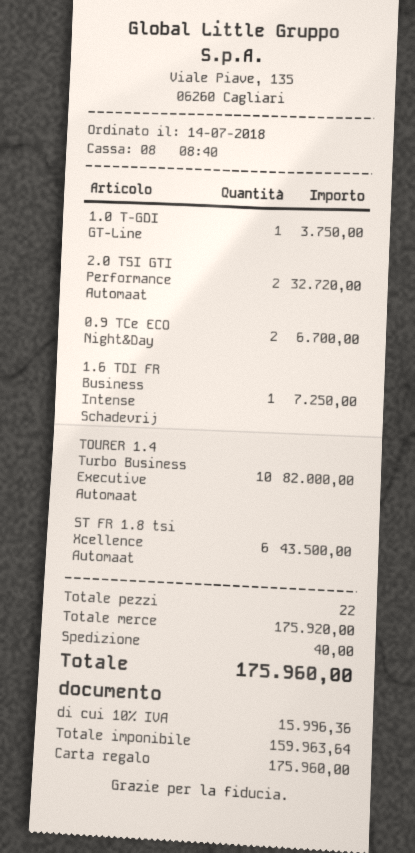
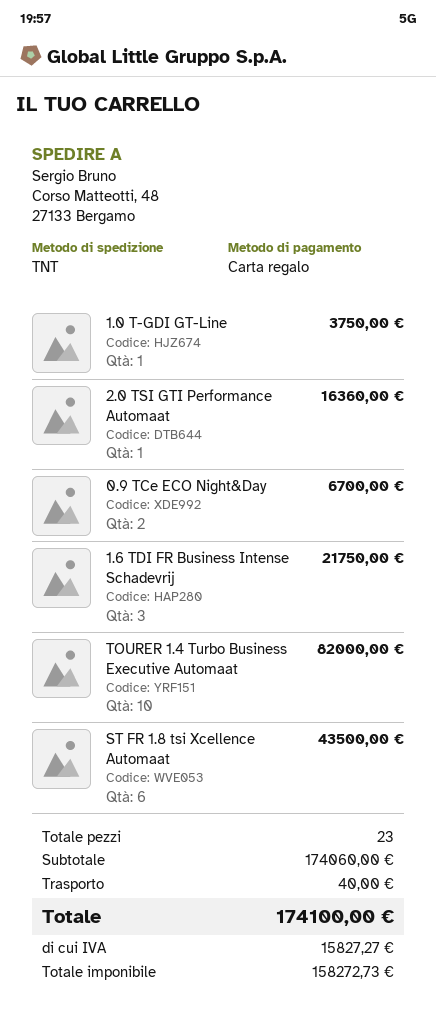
2.0 TSI GTI Performance Automaat: 2 for 32720.00 -> 1 for 16360.00
1.6 TDI FR Business Intense Schadevrij: 1 for 7250.00 -> 3 for 21750.00
total quantity: 22 -> 23
subtotal: 175920.00 -> 174060.00
net: 159963.64 -> 158272.73
tax: 15996.36 -> 15827.27
total: 175960.00 -> 174100.00

